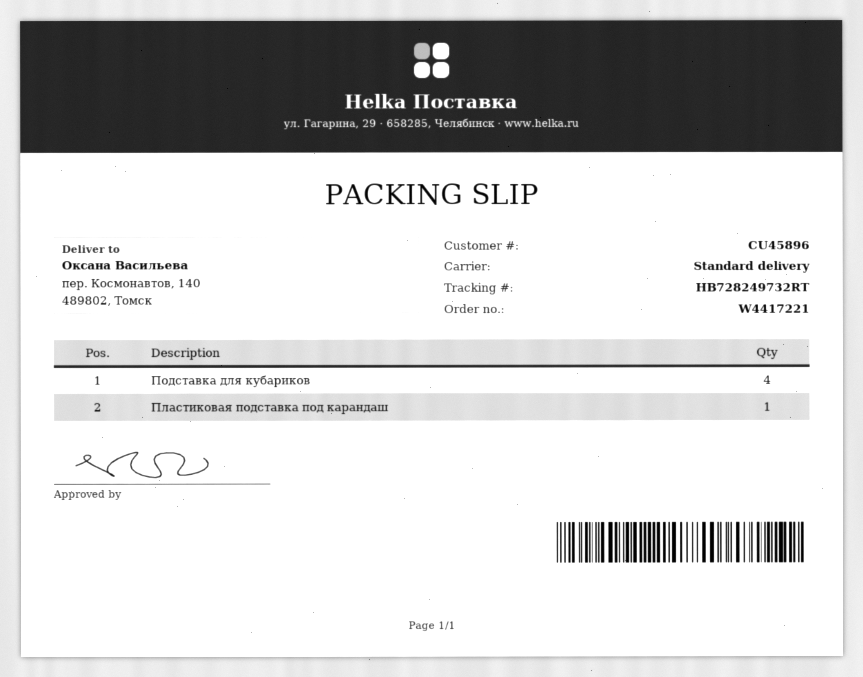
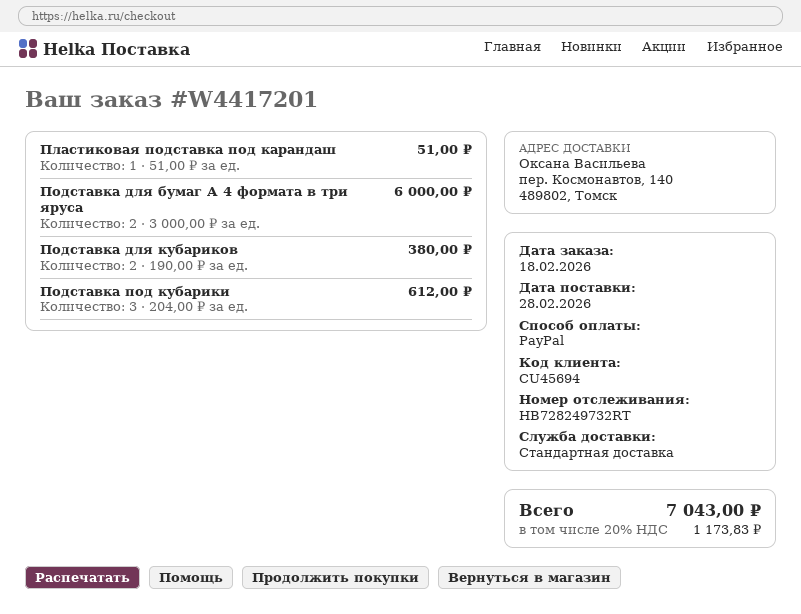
order number: W4417221 -> W4417201
customer number: CU45896 -> CU45694
Подставка для кубариков: 4 -> 2
Подставка для бумаг А 4 формата в три яруса: none -> 2
Подставка под кубарики: none -> 3

